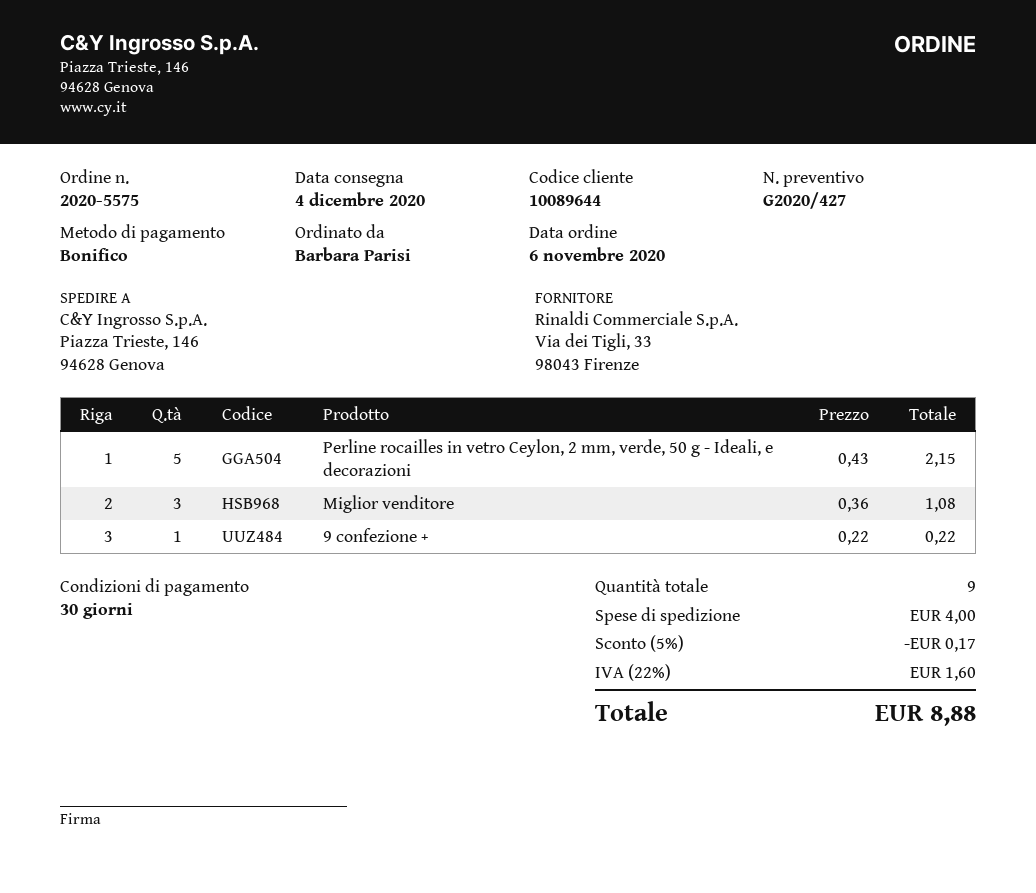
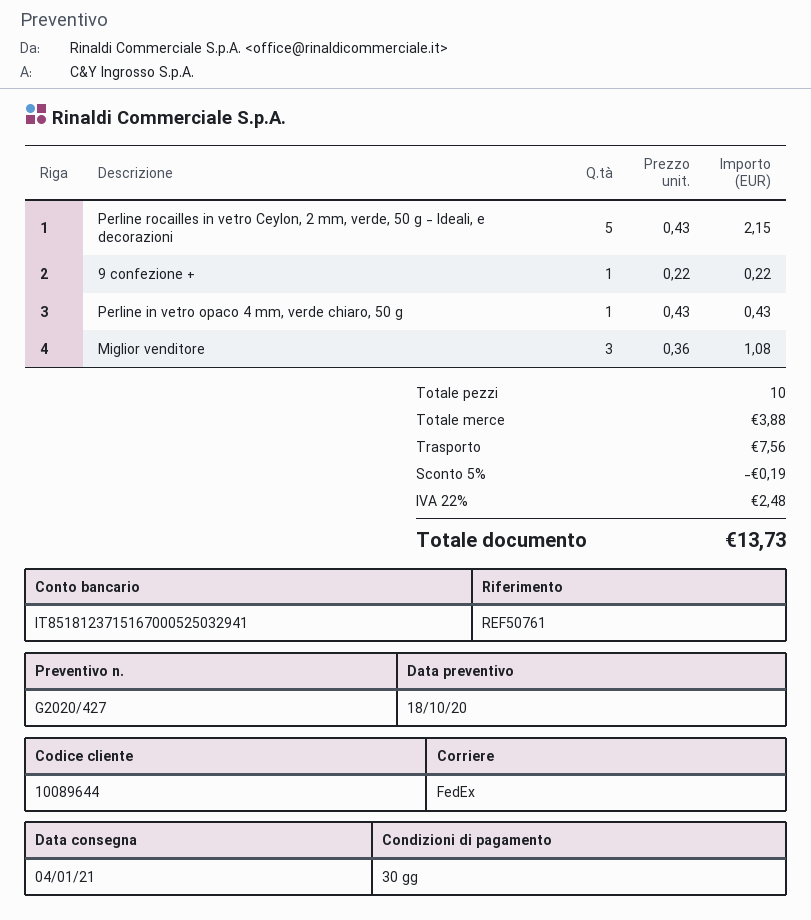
delivery date: 2020-12-04 -> 2021-01-04
Perline in vetro opaco 4 mm, verde chiaro, 50 g: none -> 1 x 0.43 = 0.43
total quantity: 9 -> 10
discount: 5% = 0.17 -> 5% = 0.19
shipping: 4.00 -> 7.56
tax: 22% = 1.60 -> 22% = 2.48
total: 8.88 -> 13.73

